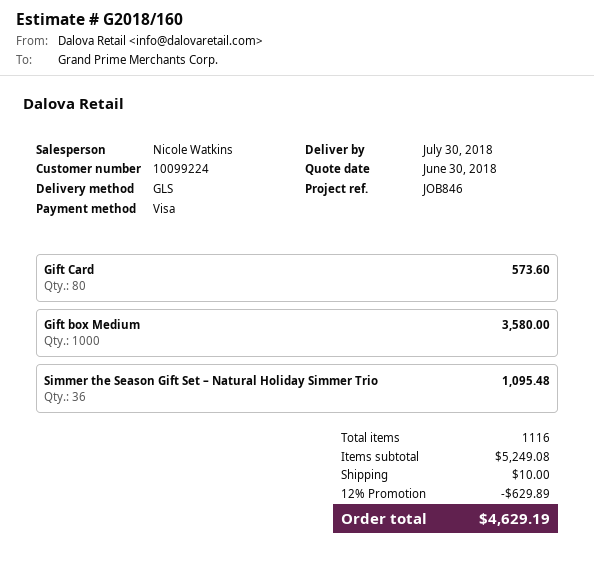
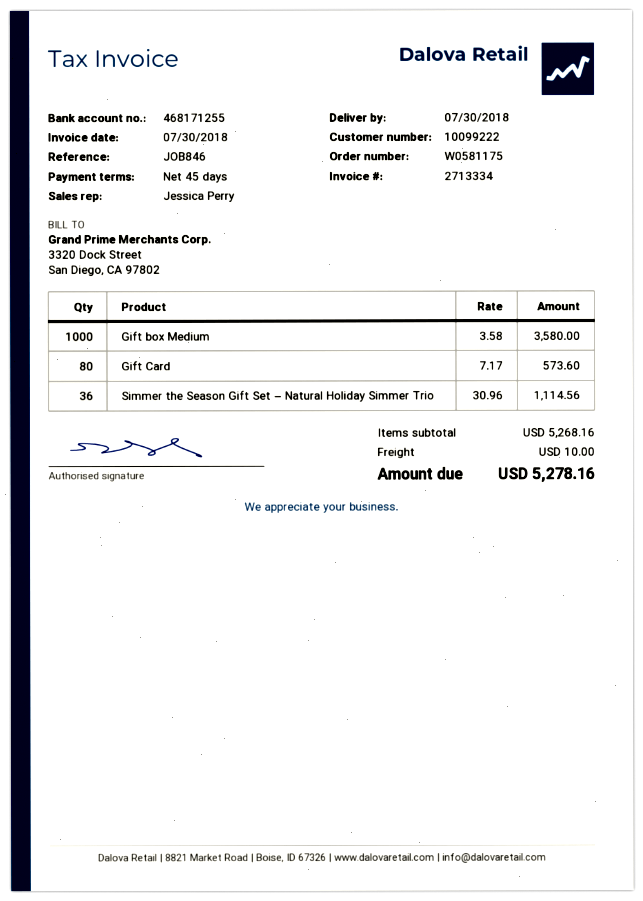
customer number: 10099224 -> 10099222
sales rep: Nicole Watkins -> Jessica Perry
Simmer the Season Gift Set – Natural Holiday Simmer Trio: 36 for 1095.48 -> 36 for 1114.56
subtotal: 5249.08 -> 5268.16
discount: 12% = 629.89 -> none
total: 4629.19 -> 5278.16

